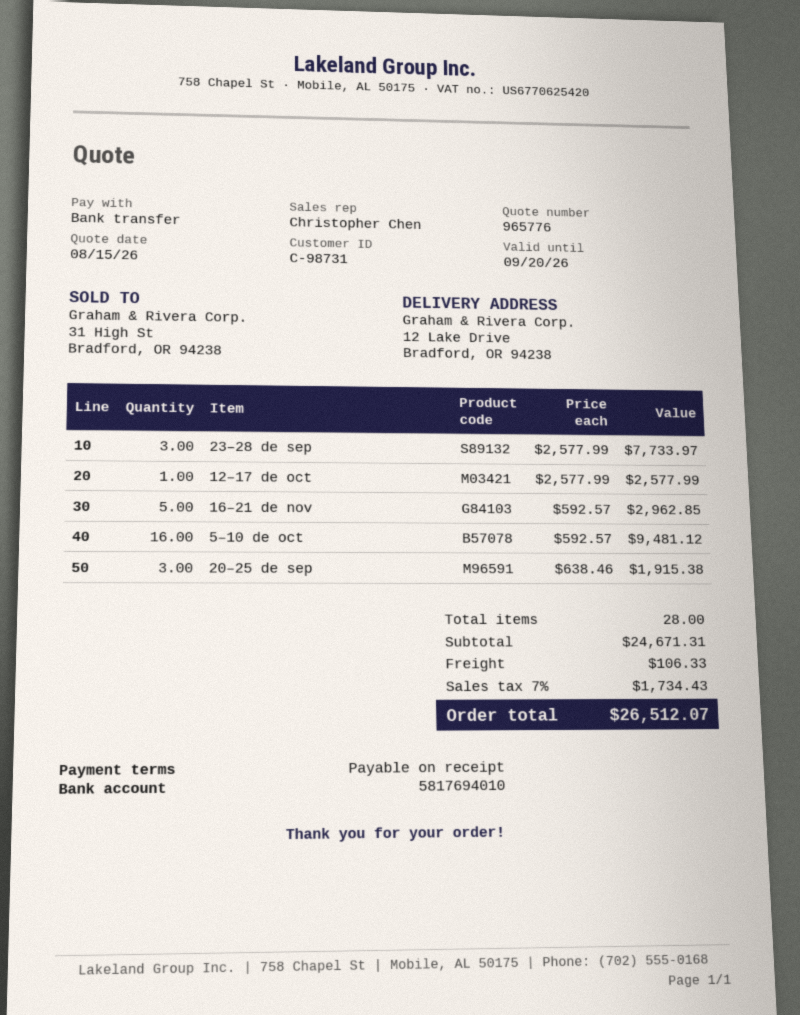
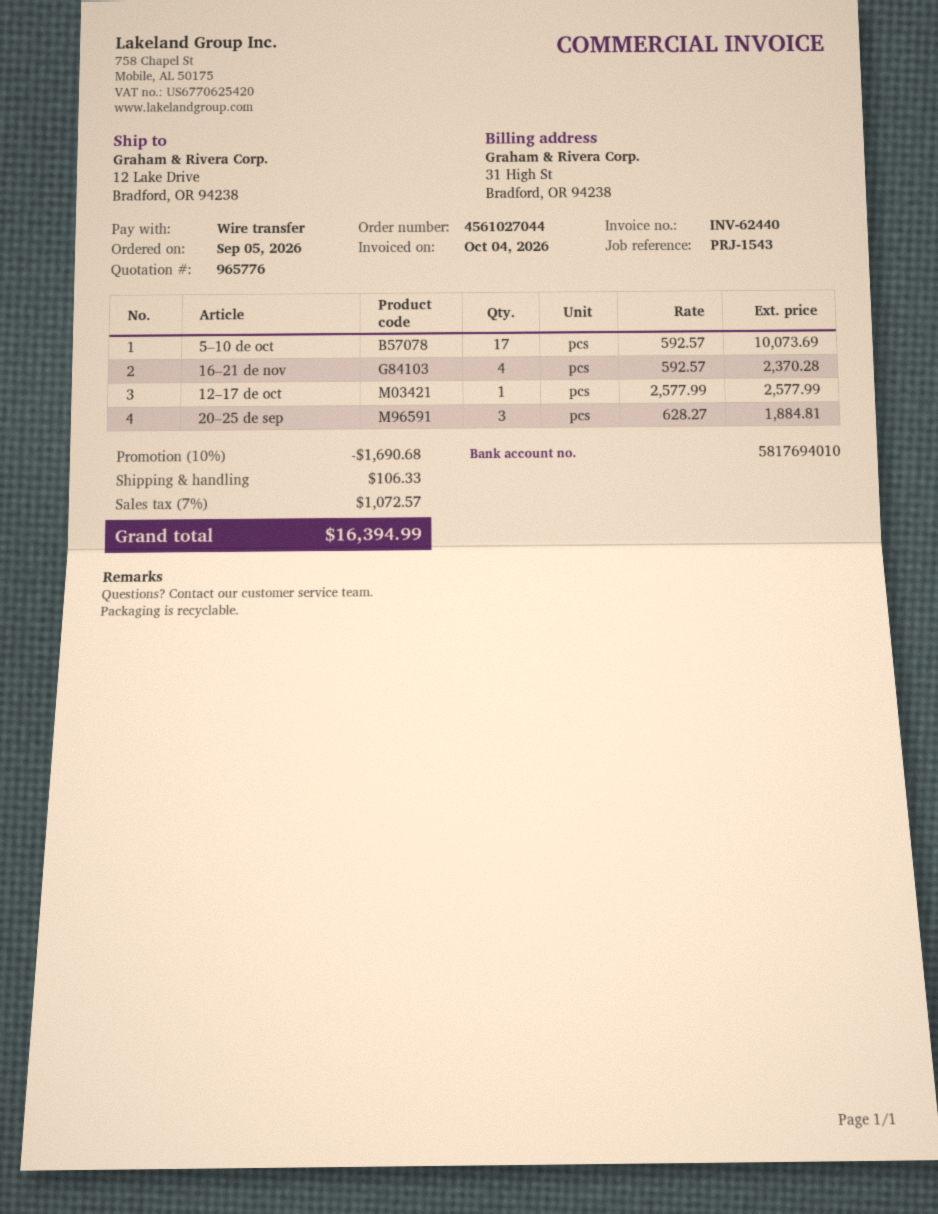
23–28 de sep: 3 x 2577.99 = 7733.97 -> none
16–21 de nov: 5 x 592.57 = 2962.85 -> 4 x 592.57 = 2370.28
5–10 de oct: 16 x 592.57 = 9481.12 -> 17 x 592.57 = 10073.69
20–25 de sep: 3 x 638.46 = 1915.38 -> 3 x 628.27 = 1884.81
discount: none -> 10% = 1690.68
tax: 7% = 1734.43 -> 7% = 1072.57
total: 26512.07 -> 16394.99

